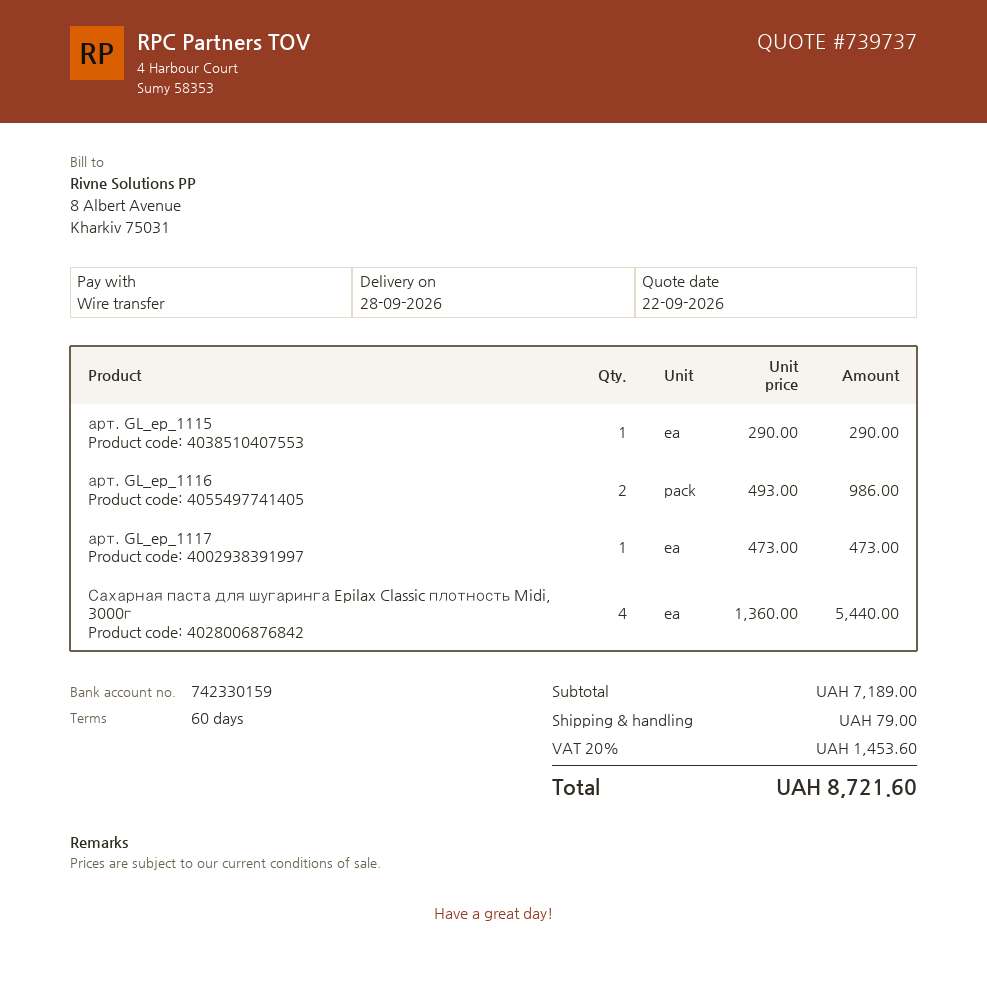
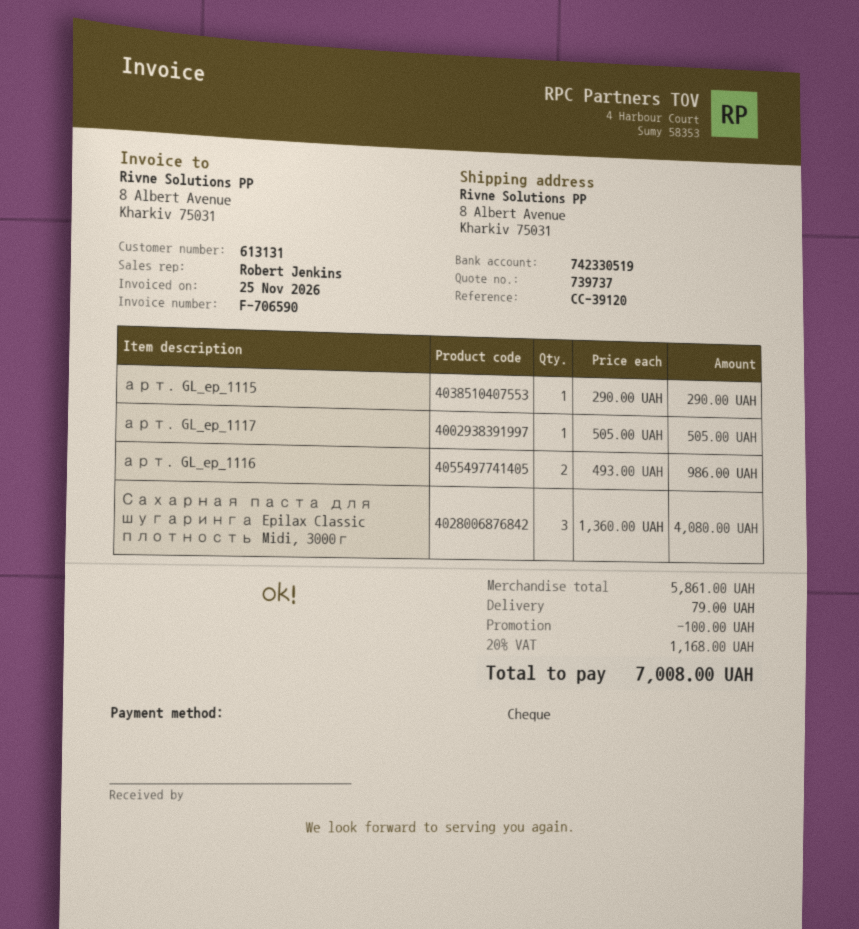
payment method: bank transfer -> cheque
bank account: 742330159 -> 742330519
арт. GL_ep_1117: 1 x 473.00 = 473.00 -> 1 x 505.00 = 505.00
Сахарная паста для шугаринга Epilax Classic плотность Midi, 3000г: 4 x 1360.00 = 5440.00 -> 3 x 1360.00 = 4080.00
subtotal: 7189.00 -> 5861.00
discount: none -> 100.00
tax: 20% = 1453.60 -> 20% = 1168.00
total: 8721.60 -> 7008.00

